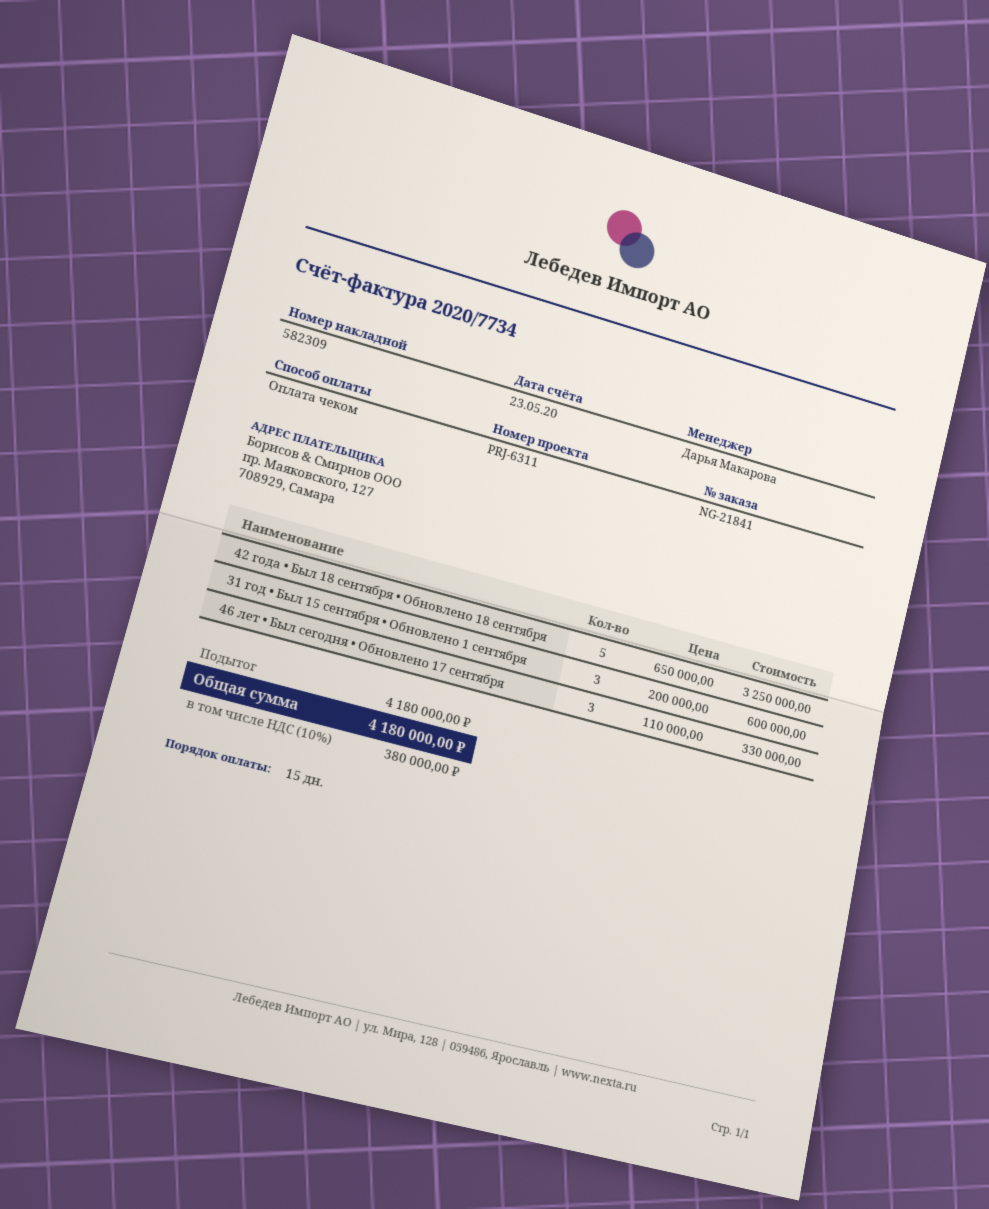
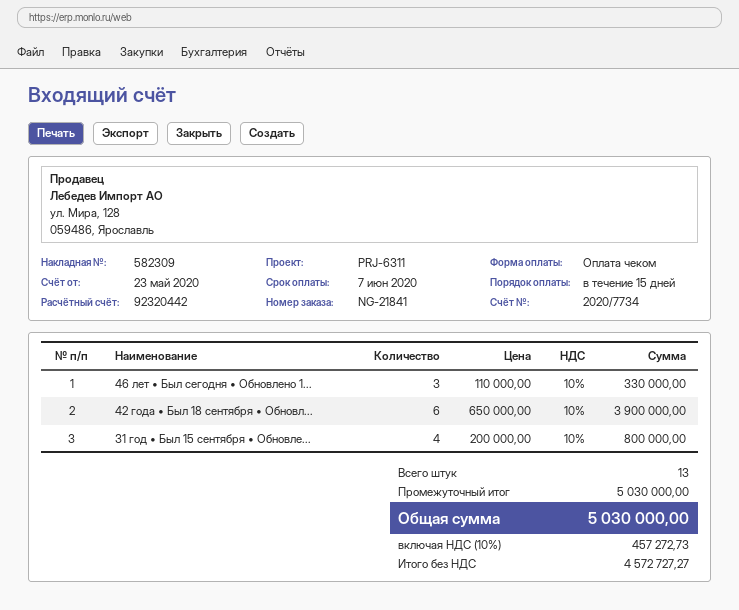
42 года • Был 18 сентября • Обновлено 18 сентября: 5 x 650000.00 = 3250000.00 -> 6 x 650000.00 = 3900000.00
31 год • Был 15 сентября • Обновлено 1 сентября: 3 x 200000.00 = 600000.00 -> 4 x 200000.00 = 800000.00
subtotal: 4180000.00 -> 5030000.00
tax: 10% = 380000.00 -> 10% = 457272.73
total: 4180000.00 -> 5030000.00

